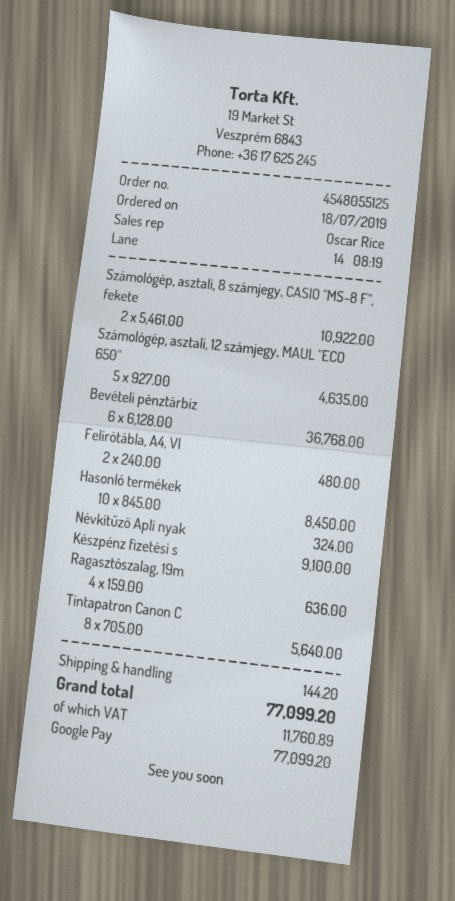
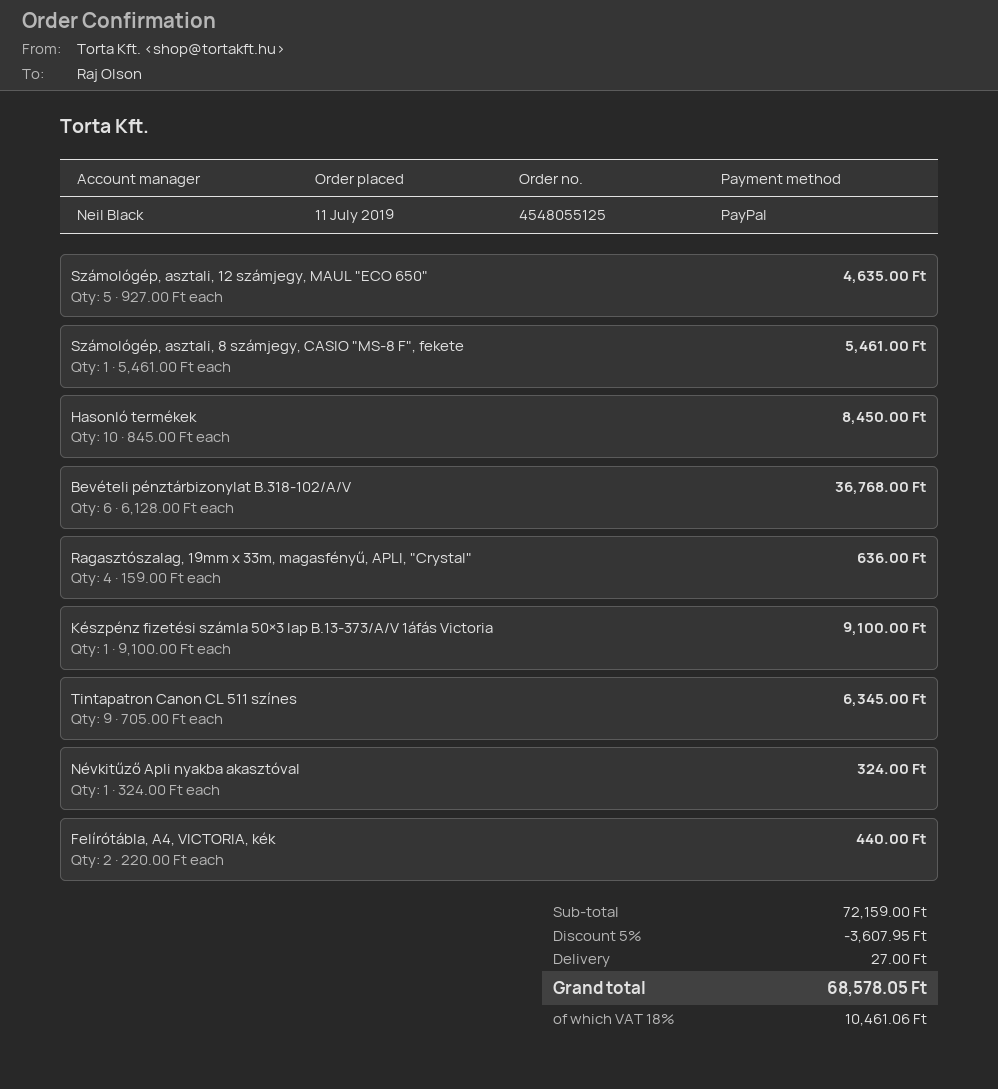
order date: 2019-07-18 -> 2019-07-11
sales rep: Oscar Rice -> Neil Black
payment method: Google Pay -> PayPal
Számológép, asztali, 8 számjegy, CASIO "MS-8 F", fekete: 2 x 5461.00 = 10922.00 -> 1 x 5461.00 = 5461.00
Felírótábla, A4, VI: 2 x 240.00 = 480.00 -> 2 x 220.00 = 440.00
Tintapatron Canon C: 8 x 705.00 = 5640.00 -> 9 x 705.00 = 6345.00
discount: none -> 5% = 3607.95
shipping: 144.20 -> 27.00
tax: 11760.89 -> 10461.06
total: 77099.20 -> 68578.05

